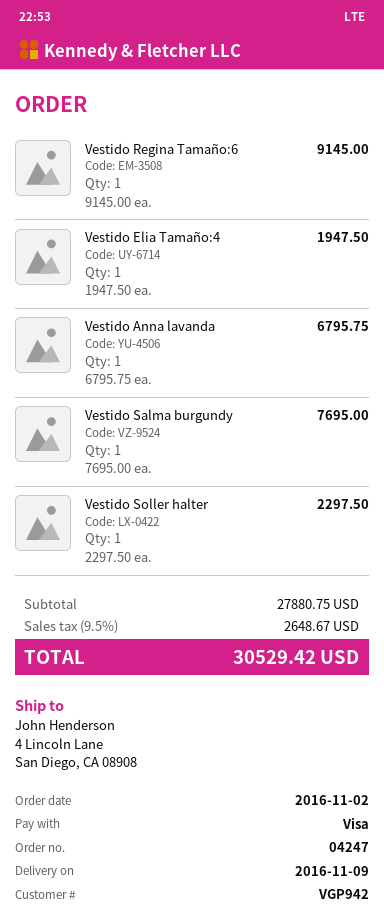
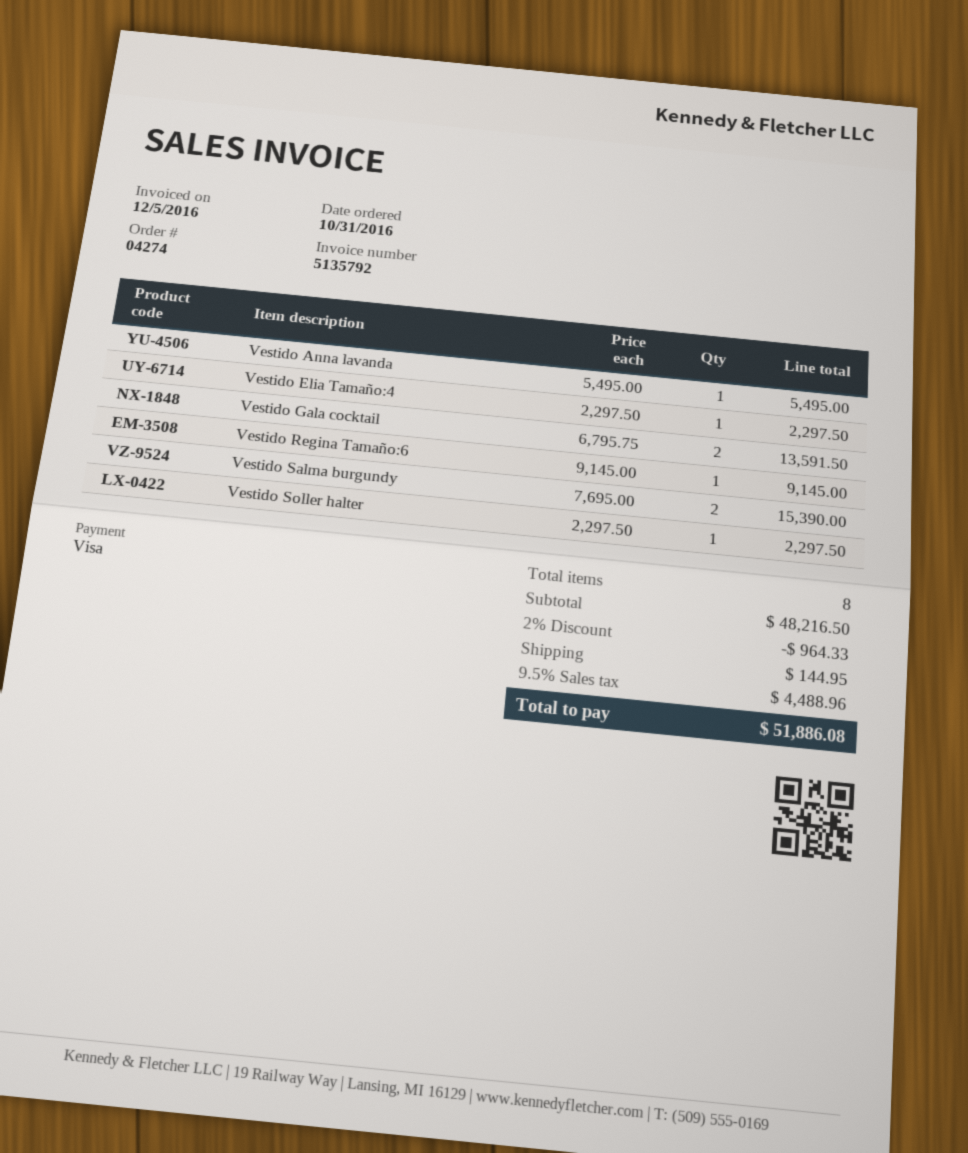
order number: 04247 -> 04274
order date: 2016-11-02 -> 2016-10-31
Vestido Elia Tamaño:4: 1 x 1947.50 = 1947.50 -> 1 x 2297.50 = 2297.50
Vestido Anna lavanda: 1 x 6795.75 = 6795.75 -> 1 x 5495.00 = 5495.00
Vestido Salma burgundy: 1 x 7695.00 = 7695.00 -> 2 x 7695.00 = 15390.00
Vestido Gala cocktail: none -> 2 x 6795.75 = 13591.50
subtotal: 27880.75 -> 48216.50
discount: none -> 2% = 964.33
shipping: none -> 144.95
tax: 9.5% = 2648.67 -> 9.5% = 4488.96
total: 30529.42 -> 51886.08

